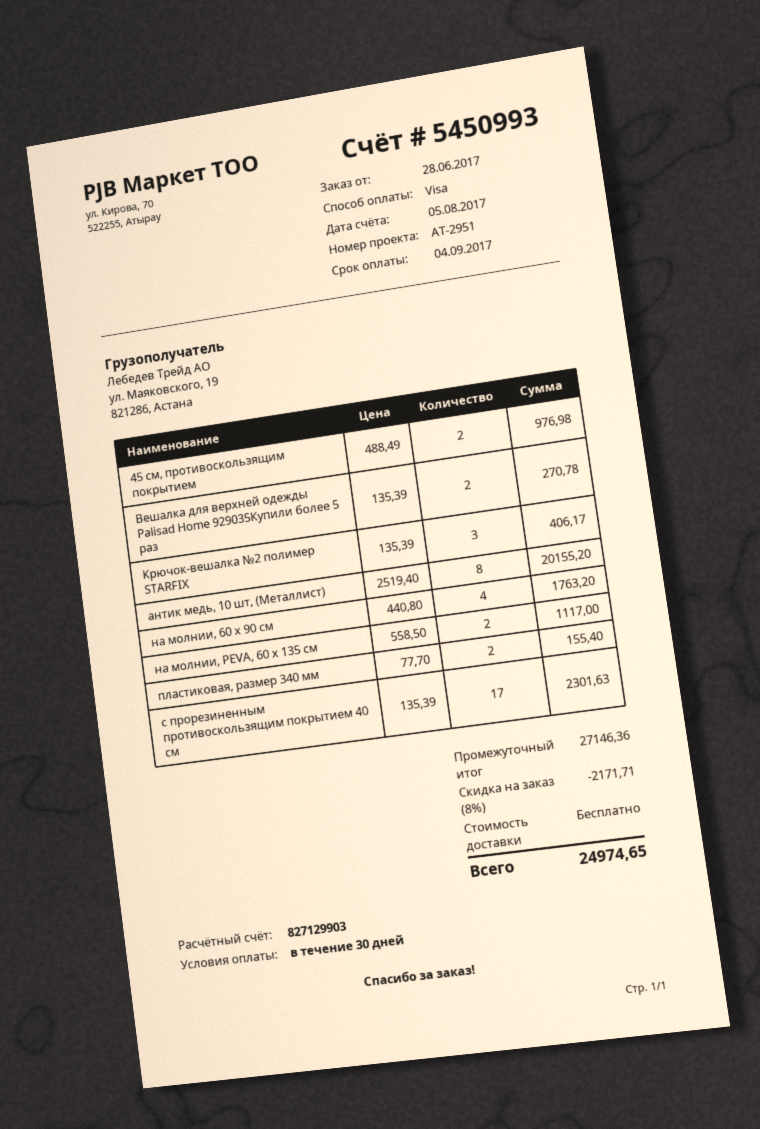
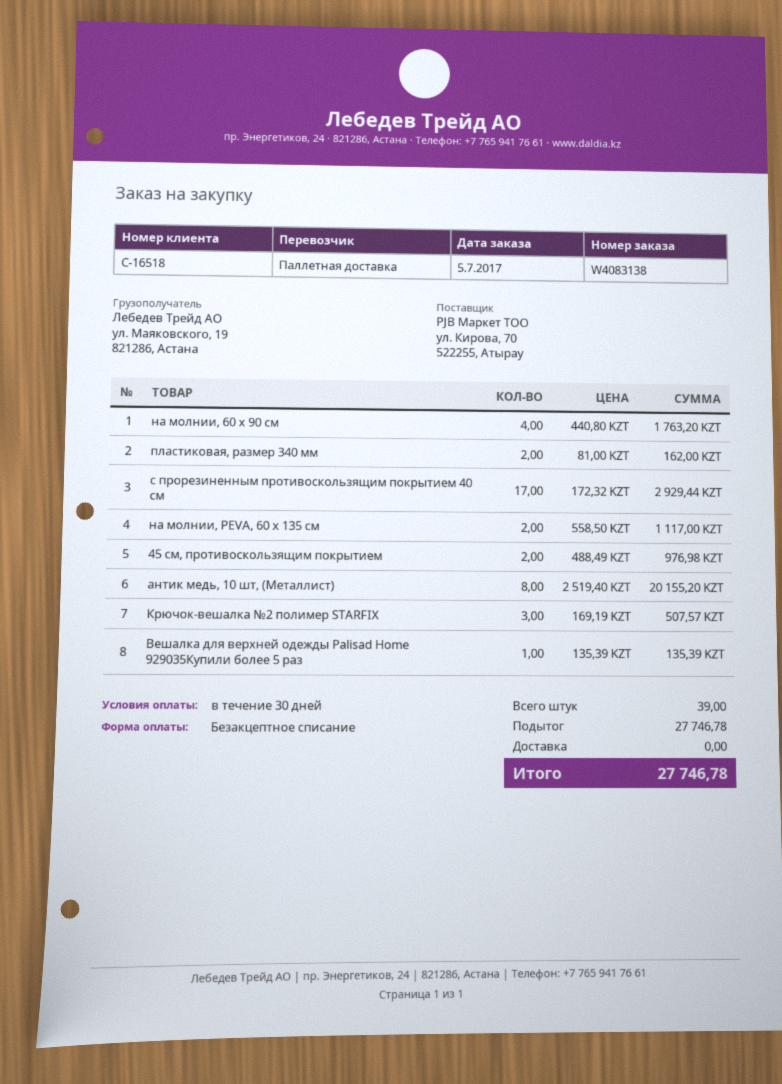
order date: 2017-06-28 -> 2017-07-05
payment method: Visa -> direct debit
Вешалка для верхней одежды Palisad Home 929035Купили более 5 раз: 2 x 135.39 = 270.78 -> 1 x 135.39 = 135.39
Крючок-вешалка №2 полимер STARFIX: 3 x 135.39 = 406.17 -> 3 x 169.19 = 507.57
пластиковая, размер 340 мм: 2 x 77.70 = 155.40 -> 2 x 81.00 = 162.00
с прорезиненным противоскользящим покрытием 40 см: 17 x 135.39 = 2301.63 -> 17 x 172.32 = 2929.44
subtotal: 27146.36 -> 27746.78
discount: 8% = 2171.71 -> none
total: 24974.65 -> 27746.78

